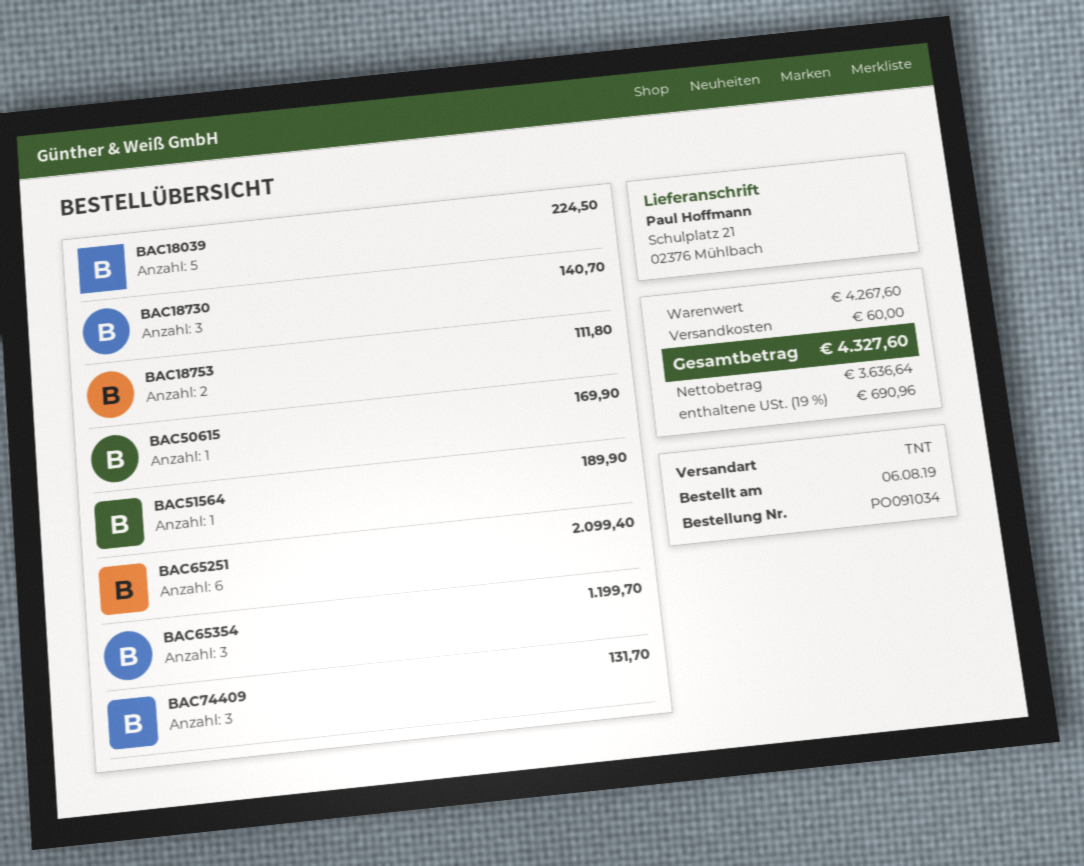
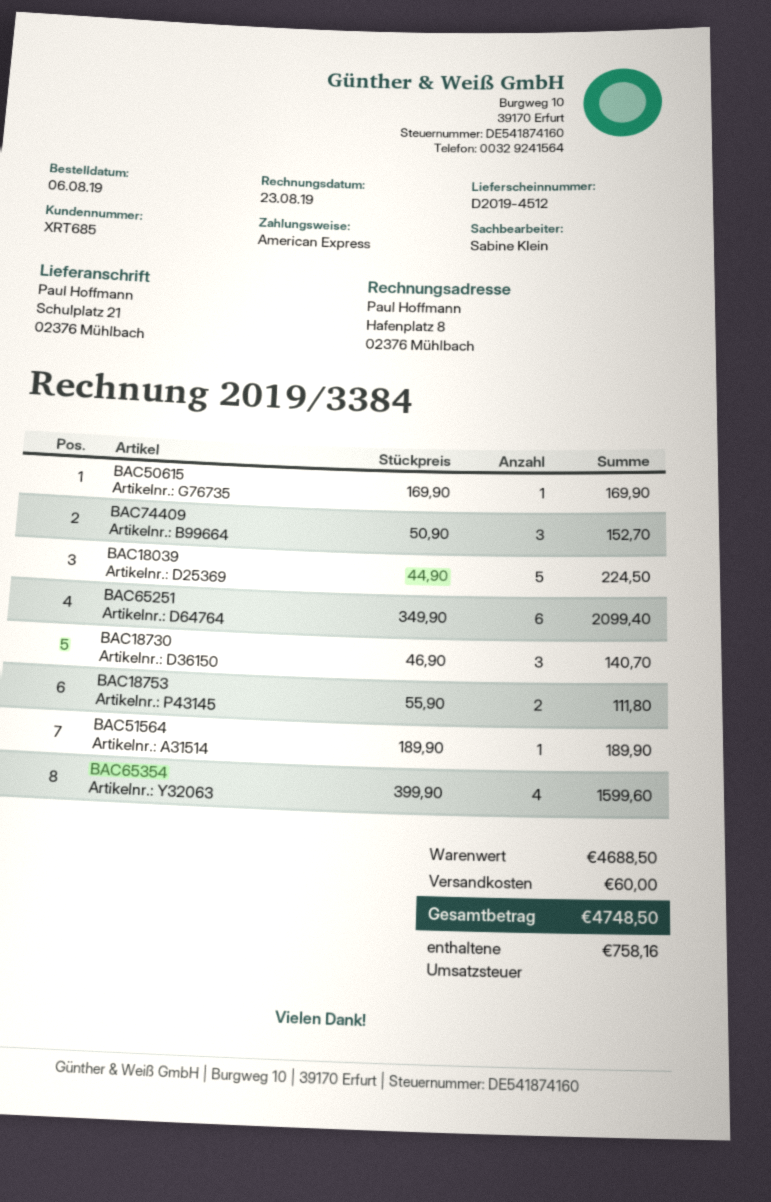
BAC65354: 3 for 1199.70 -> 4 for 1599.60
BAC74409: 3 for 131.70 -> 3 for 152.70
subtotal: 4267.60 -> 4688.50
tax: 690.96 -> 758.16
total: 4327.60 -> 4748.50

